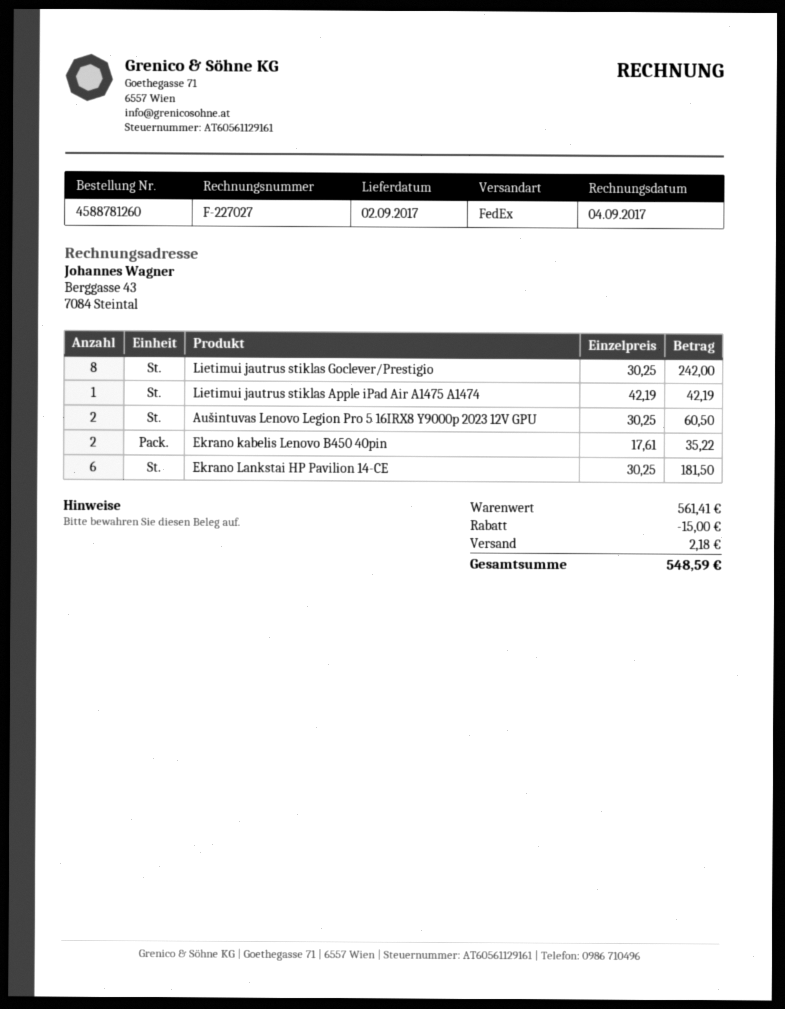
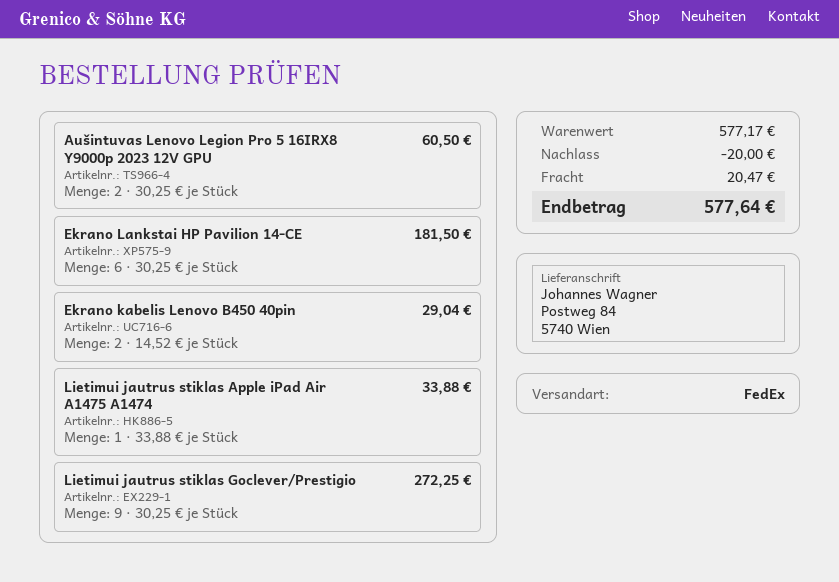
Lietimui jautrus stiklas Goclever/Prestigio: 8 x 30.25 = 242.00 -> 9 x 30.25 = 272.25
Lietimui jautrus stiklas Apple iPad Air A1475 A1474: 1 x 42.19 = 42.19 -> 1 x 33.88 = 33.88
Ekrano kabelis Lenovo B450 40pin: 2 x 17.61 = 35.22 -> 2 x 14.52 = 29.04
subtotal: 561.41 -> 577.17
discount: 15.00 -> 20.00
shipping: 2.18 -> 20.47
total: 548.59 -> 577.64

